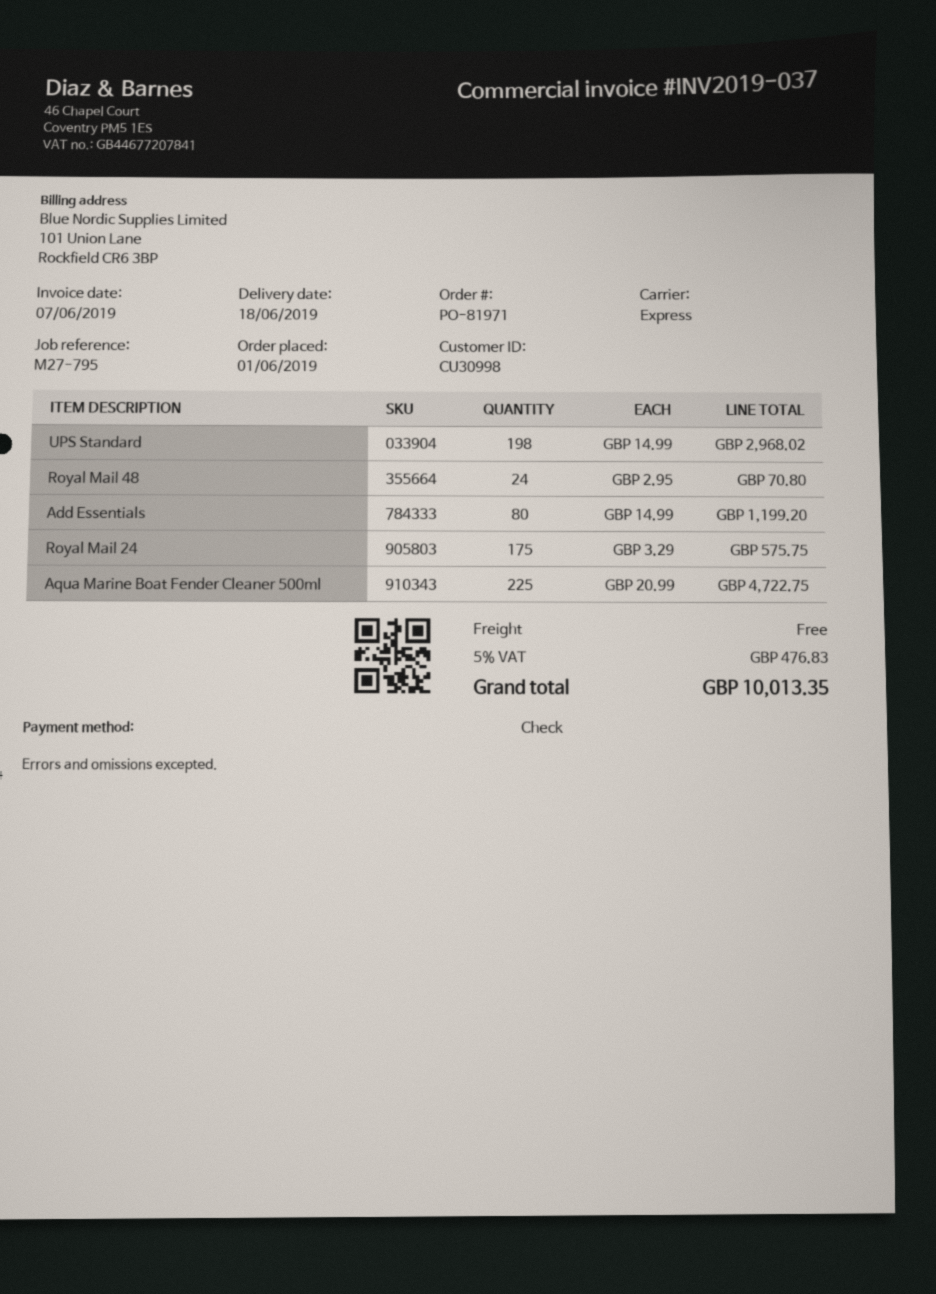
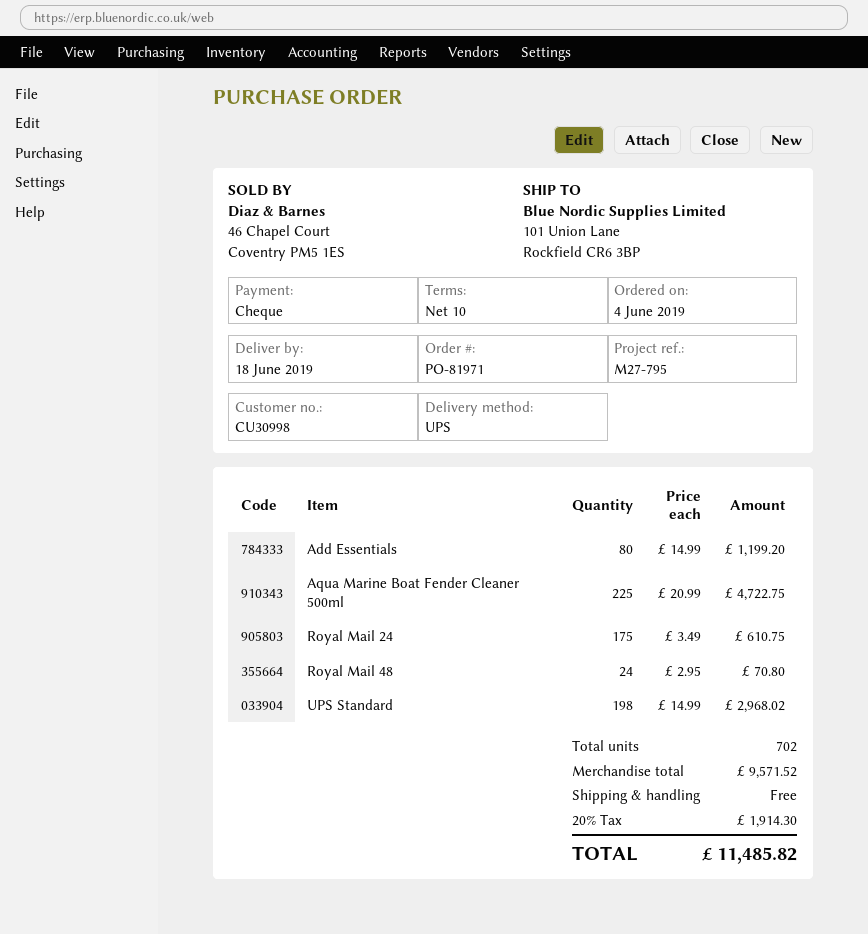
order date: 2019-06-01 -> 2019-06-04
shipping method: express -> UPS
Royal Mail 24: 175 x 3.29 = 575.75 -> 175 x 3.49 = 610.75
tax: 5% = 476.83 -> 20% = 1914.30
total: 10013.35 -> 11485.82

